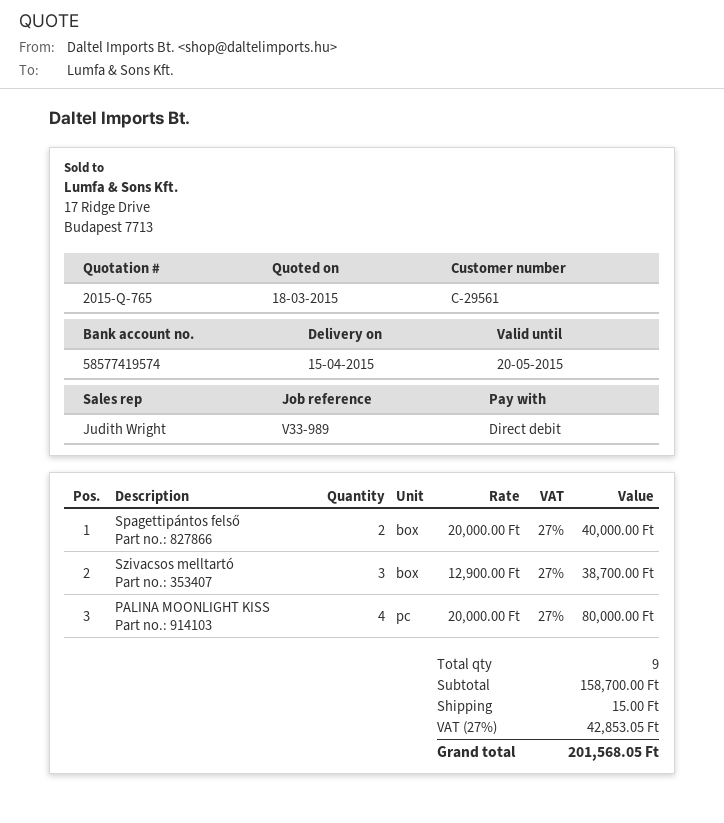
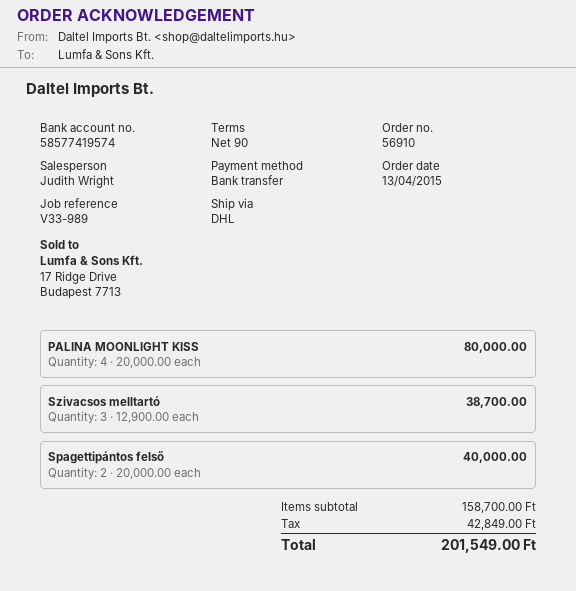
payment method: direct debit -> bank transfer
shipping: 15.00 -> none
tax: 42853.05 -> 42849.00
total: 201568.05 -> 201549.00

